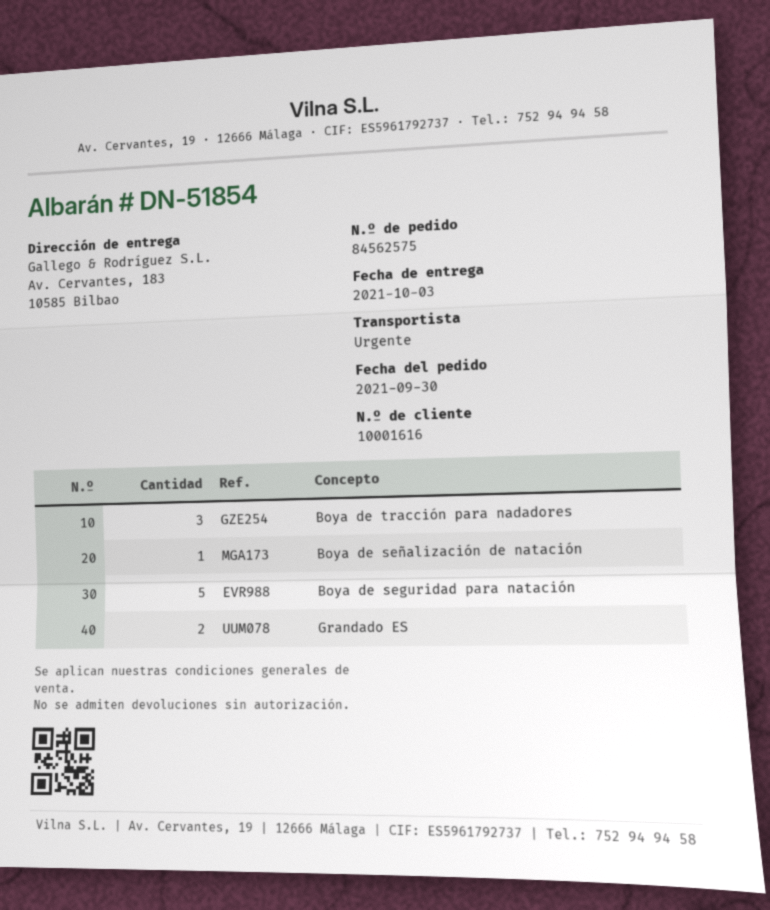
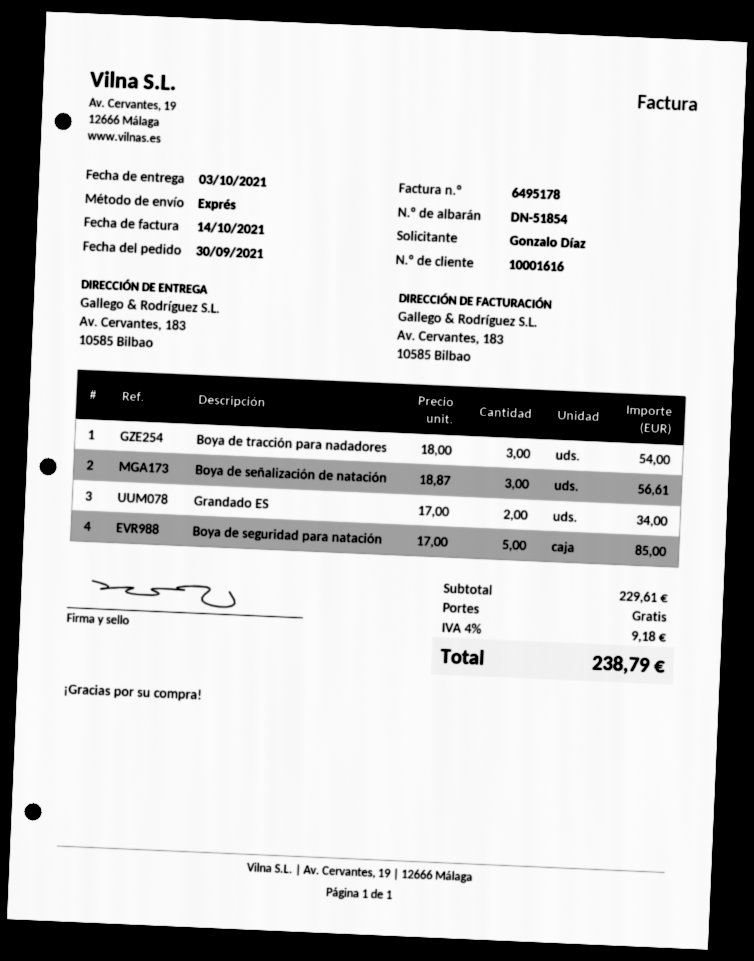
Boya de señalización de natación: 1 -> 3

